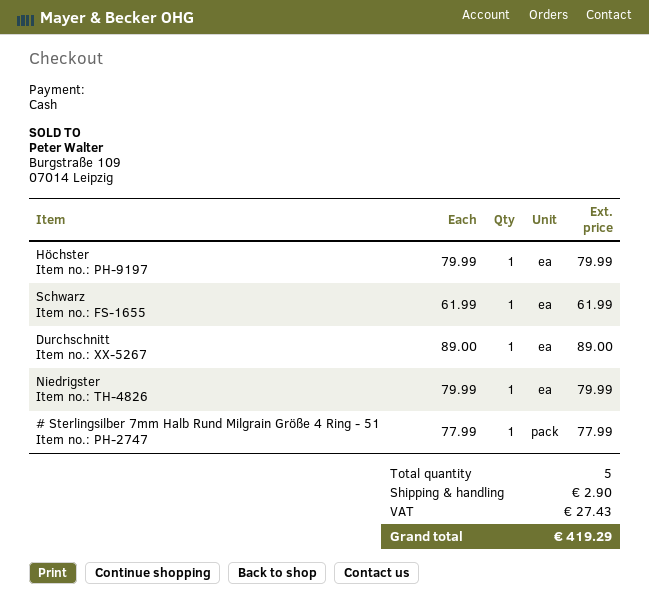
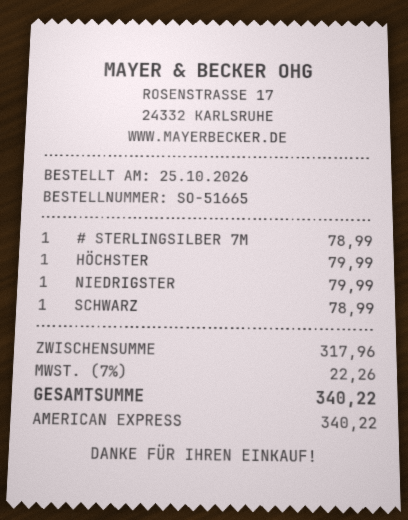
payment method: cash -> American Express
Schwarz: 1 x 61.99 = 61.99 -> 1 x 78.99 = 78.99
Durchschnitt: 1 x 89.00 = 89.00 -> none
# Sterlingsilber 7mm Halb Rund Milgrain Größe 4 Ring - 51: 1 x 77.99 = 77.99 -> 1 x 78.99 = 78.99
shipping: 2.90 -> none
tax: 27.43 -> 22.26
total: 419.29 -> 340.22

